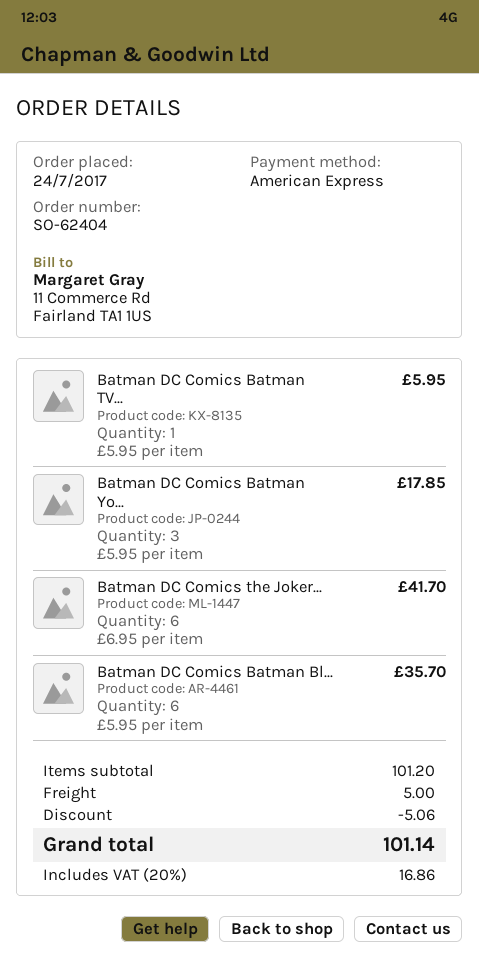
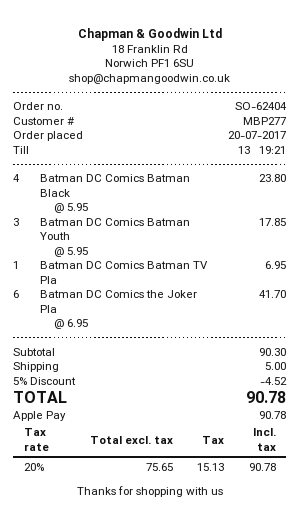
order date: 2017-07-24 -> 2017-07-20
payment method: American Express -> Apple Pay
Batman DC Comics Batman TV...: 1 x 5.95 = 5.95 -> 1 x 6.95 = 6.95
Batman DC Comics Batman Bl...: 6 x 5.95 = 35.70 -> 4 x 5.95 = 23.80
subtotal: 101.20 -> 90.30
discount: 5.06 -> 4.52
tax: 20% = 16.86 -> 20% = 15.13
total: 101.14 -> 90.78

